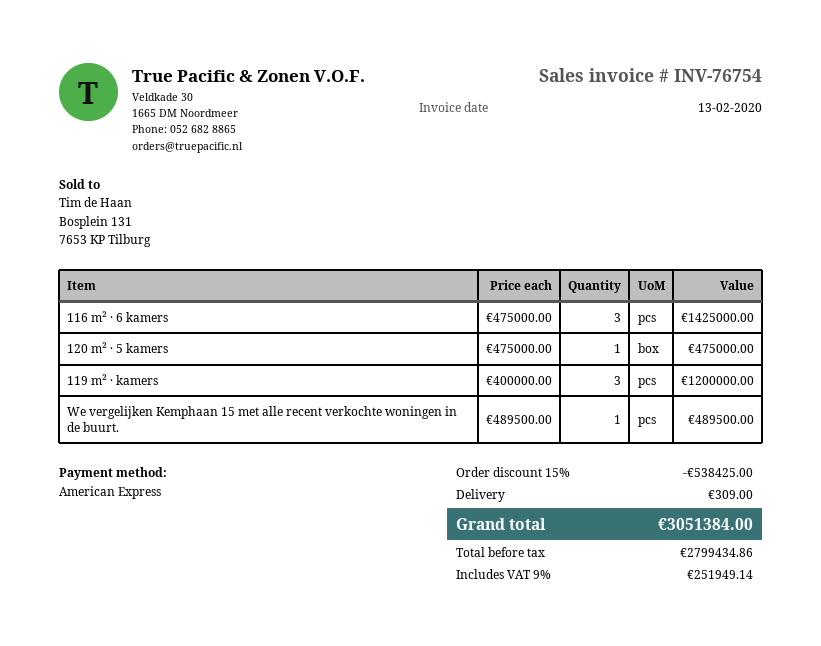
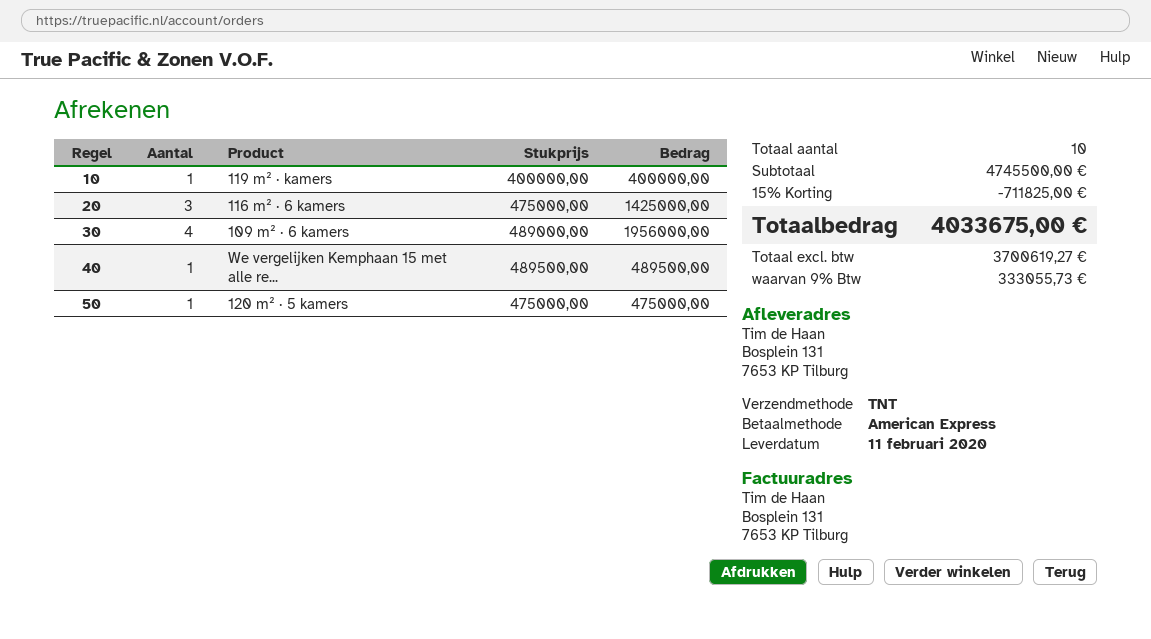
119 m² · kamers: 3 x 400000.00 = 1200000.00 -> 1 x 400000.00 = 400000.00
109 m² · 6 kamers: none -> 4 x 489000.00 = 1956000.00
discount: 15% = 538425.00 -> 15% = 711825.00
shipping: 309.00 -> none
net: 2799434.86 -> 3700619.27
tax: 9% = 251949.14 -> 9% = 333055.73
total: 3051384.00 -> 4033675.00

